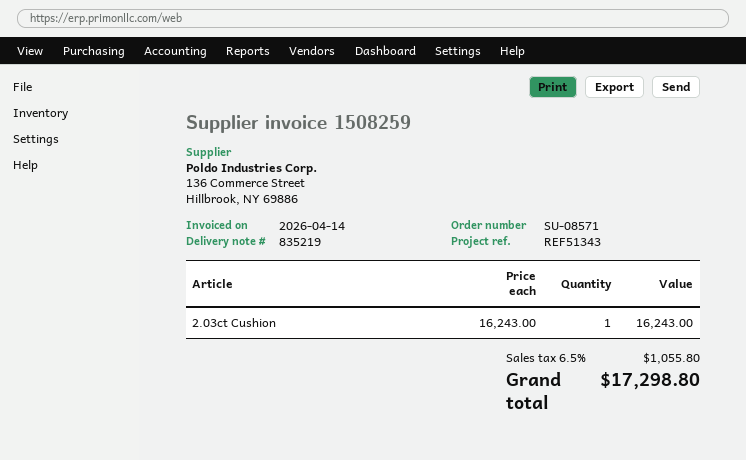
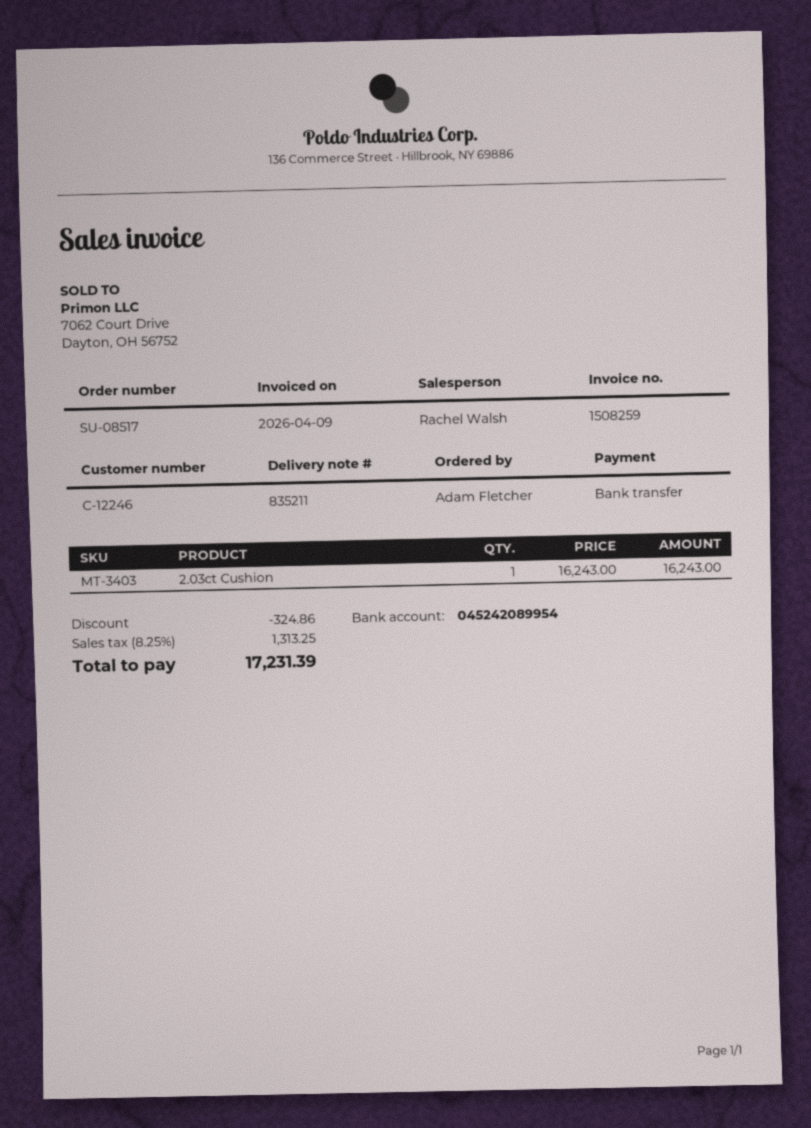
order number: SU-08571 -> SU-08517
delivery note number: 835219 -> 835211
invoice date: 2026-04-14 -> 2026-04-09
discount: none -> 324.86
tax: 6.5% = 1055.80 -> 8.25% = 1313.25
total: 17298.80 -> 17231.39

